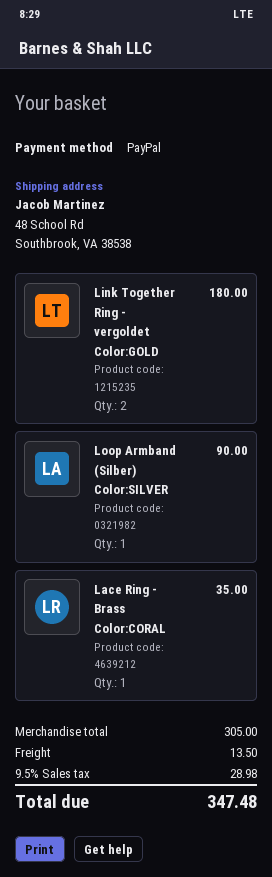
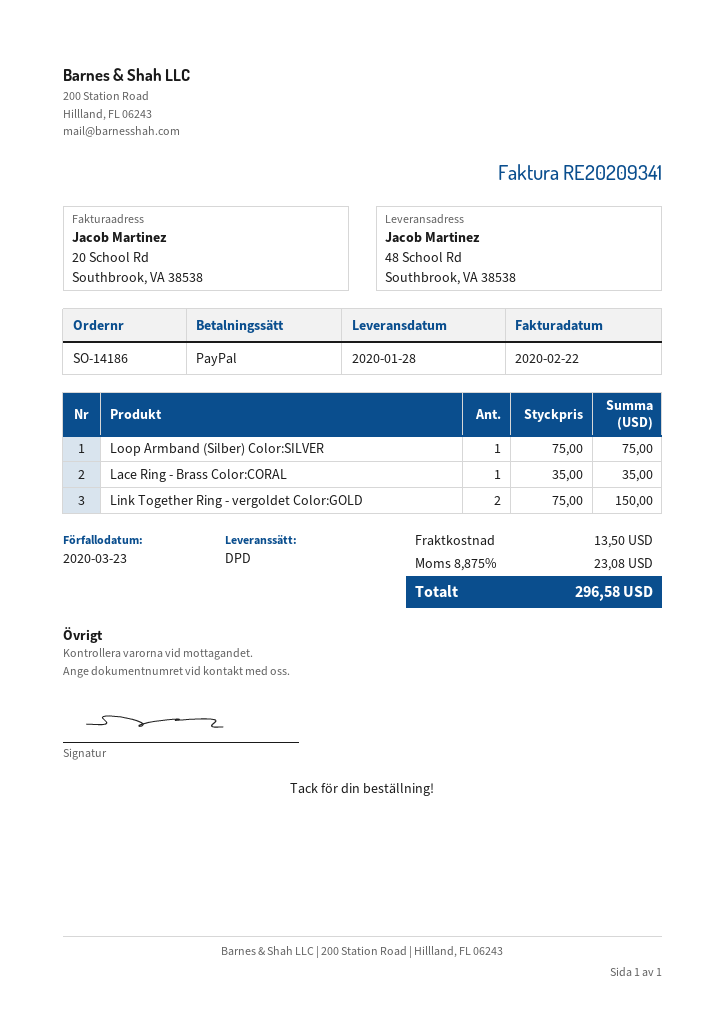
Link Together Ring - vergoldet Color:GOLD: 2 for 180.00 -> 2 for 150.00
Loop Armband (Silber) Color:SILVER: 1 for 90.00 -> 1 for 75.00
tax: 9.5% = 28.98 -> 8.875% = 23.08
total: 347.48 -> 296.58

